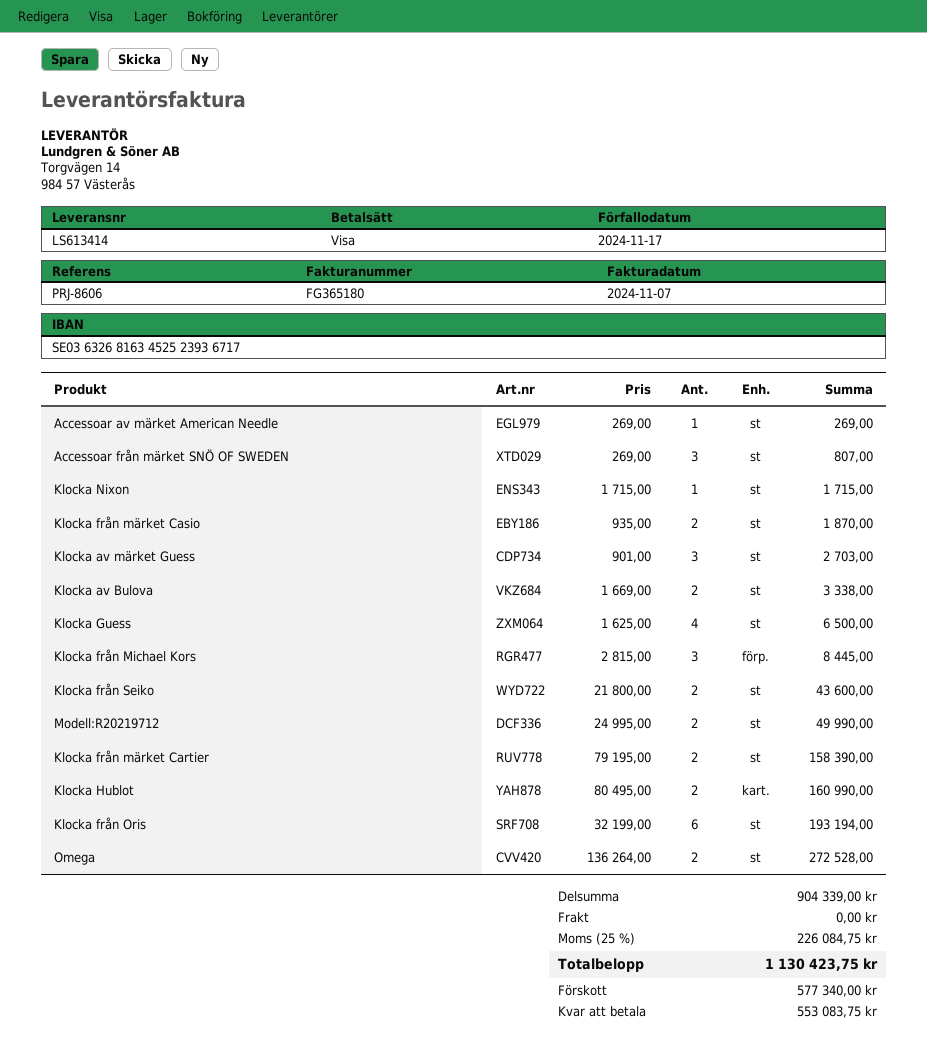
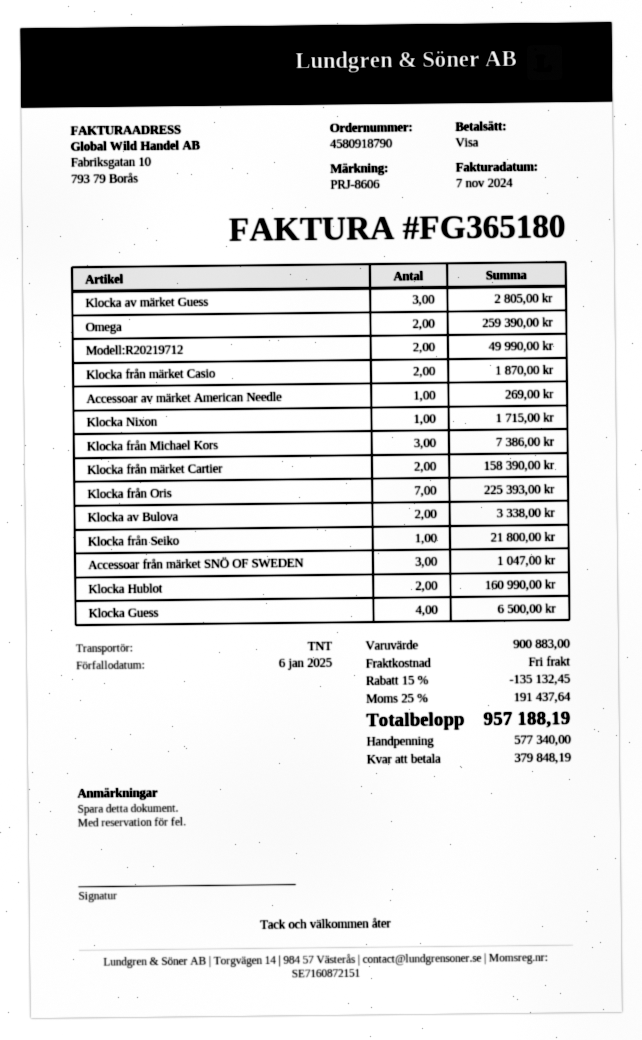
due date: 2024-11-17 -> 2025-01-06
Accessoar från märket SNÖ OF SWEDEN: 3 for 807.00 -> 3 for 1047.00
Klocka av märket Guess: 3 for 2703.00 -> 3 for 2805.00
Klocka från Michael Kors: 3 for 8445.00 -> 3 for 7386.00
Klocka från Seiko: 2 for 43600.00 -> 1 for 21800.00
Klocka från Oris: 6 for 193194.00 -> 7 for 225393.00
Omega: 2 for 272528.00 -> 2 for 259390.00
subtotal: 904339.00 -> 900883.00
discount: none -> 15% = 135132.45
tax: 25% = 226084.75 -> 25% = 191437.64
total: 1130423.75 -> 957188.19
balance: 553083.75 -> 379848.19

